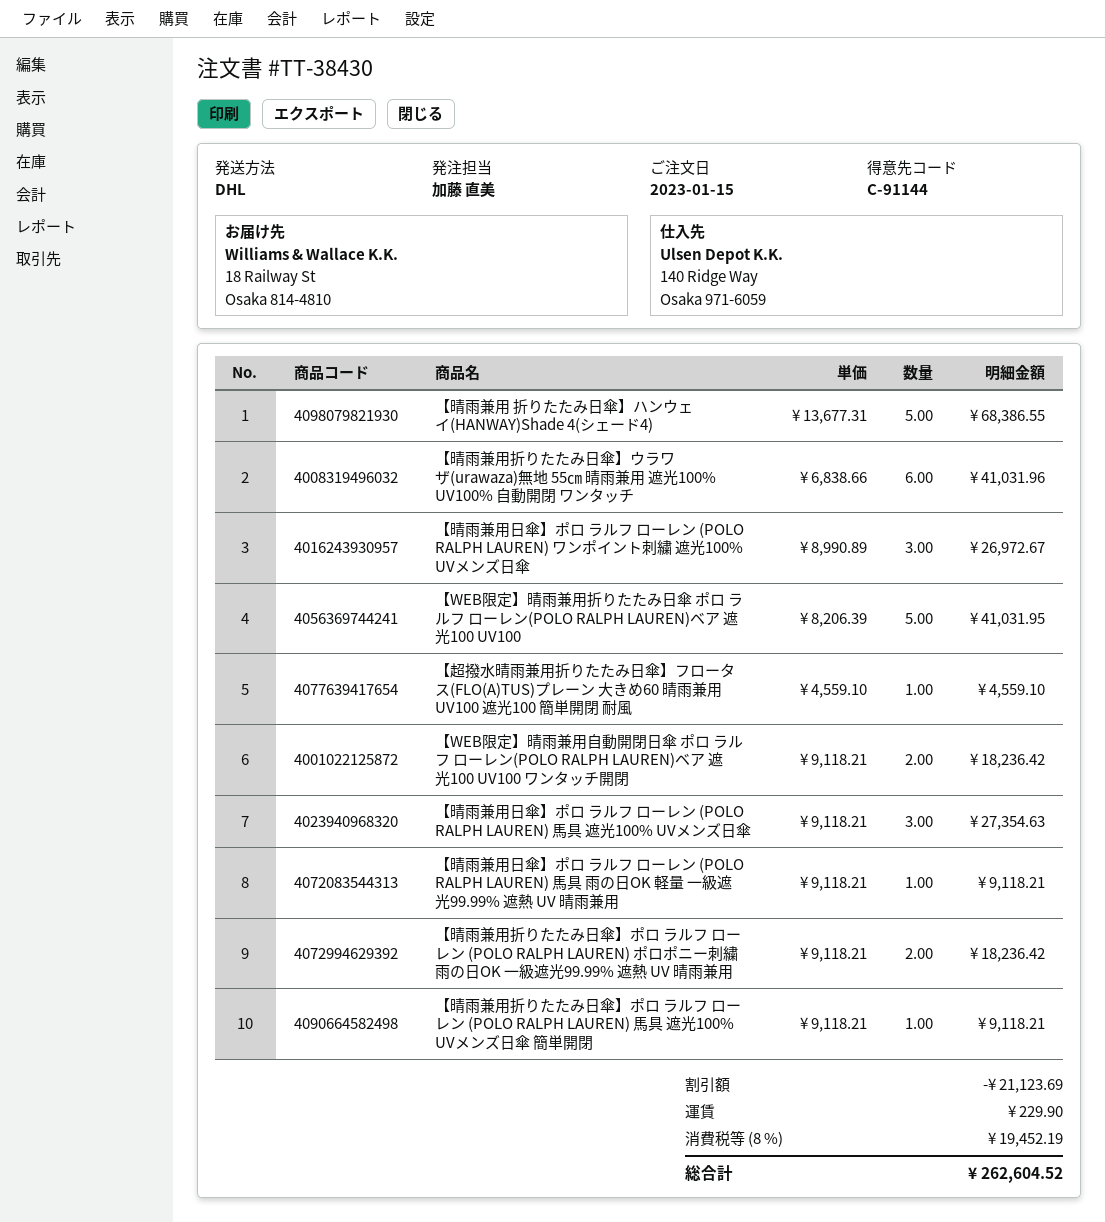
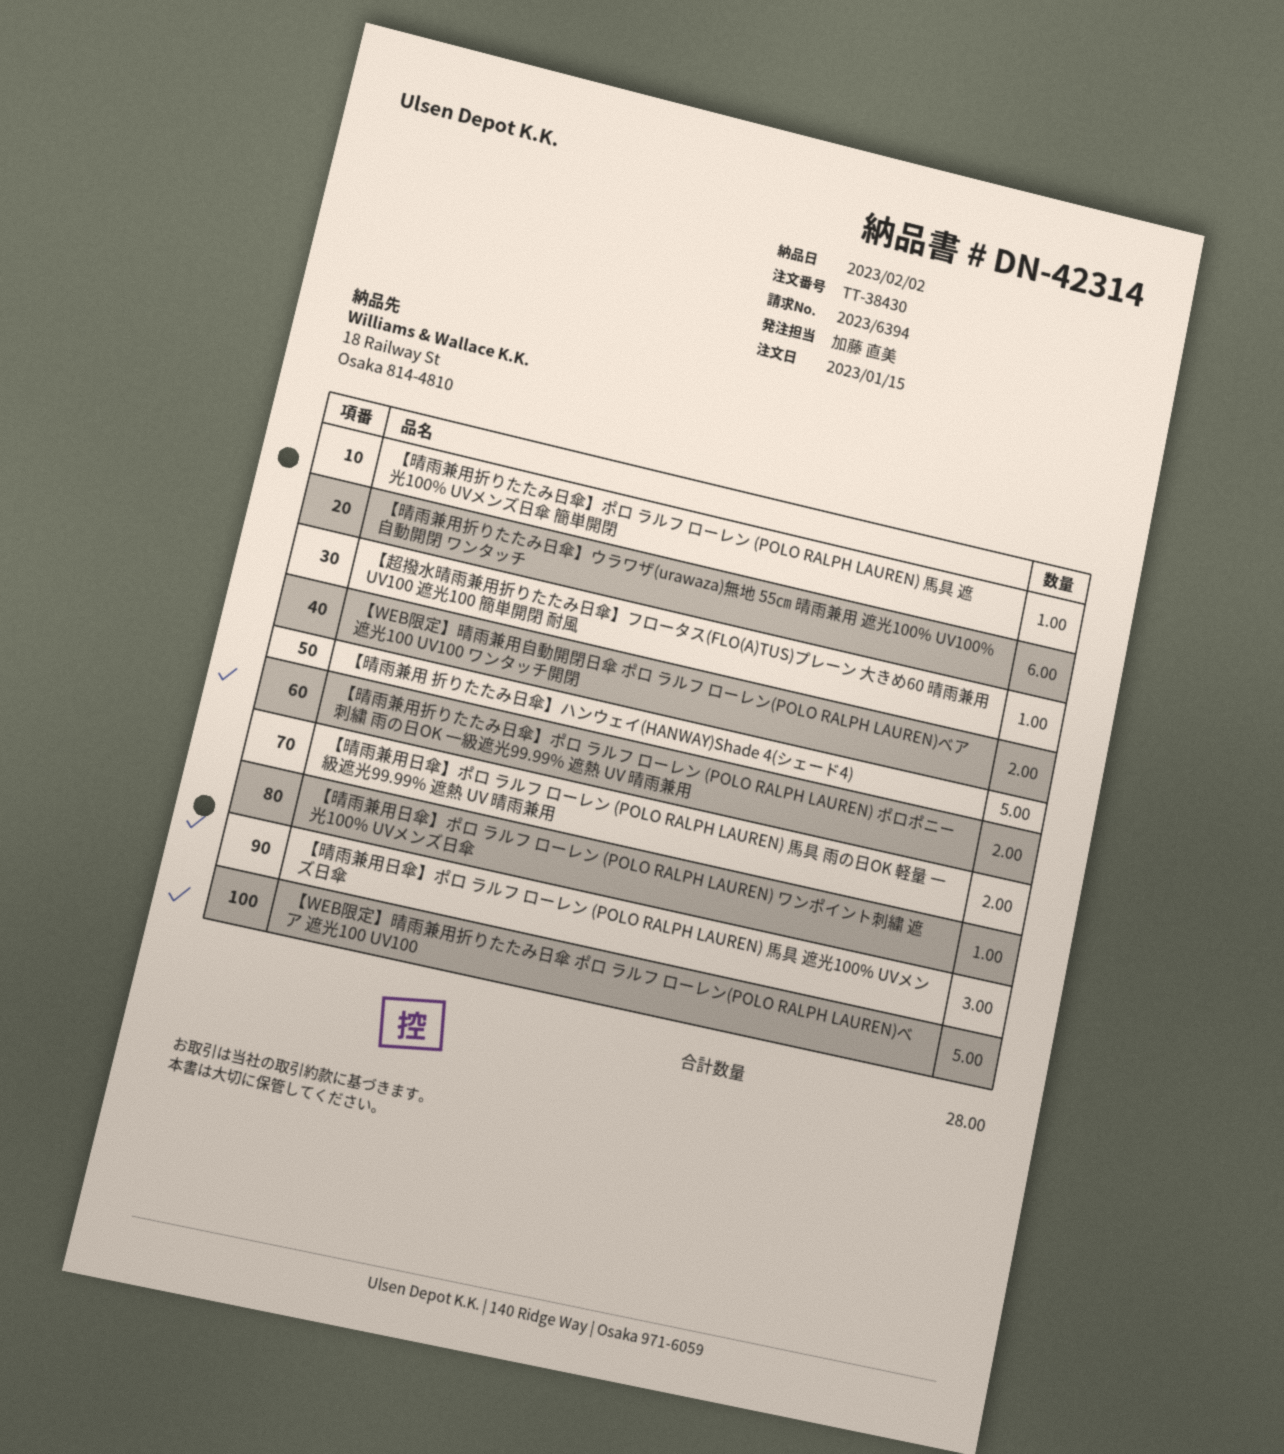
【晴雨兼用日傘】ポロ ラルフ ローレン (POLO RALPH LAUREN) ワンポイント刺繍 遮光100% UVメンズ日傘: 3 -> 1
【晴雨兼用日傘】ポロ ラルフ ローレン (POLO RALPH LAUREN) 馬具 雨の日OK 軽量 一級遮光99.99% 遮熱 UV 晴雨兼用: 1 -> 2

